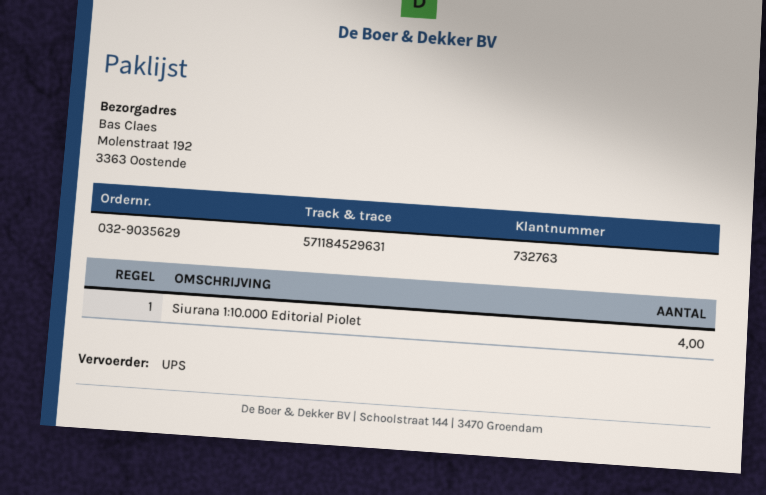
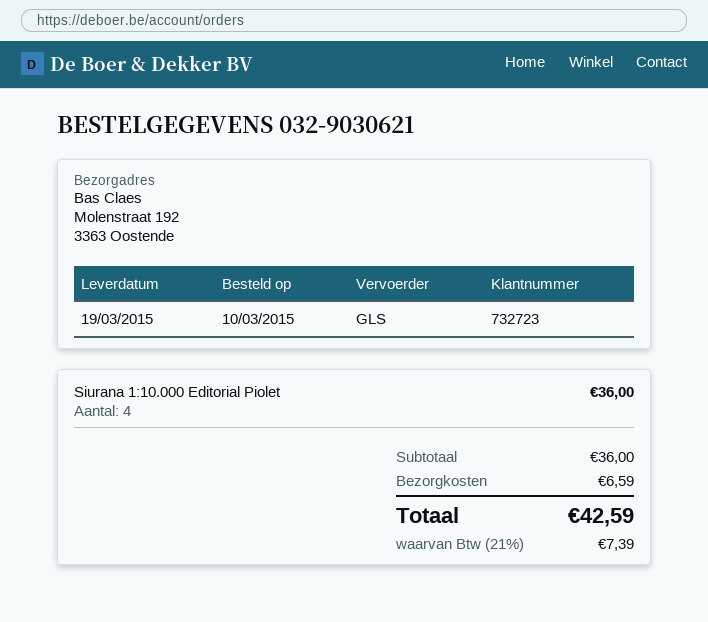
order number: 032-9035629 -> 032-9030621
customer number: 732763 -> 732723
shipping method: UPS -> GLS

